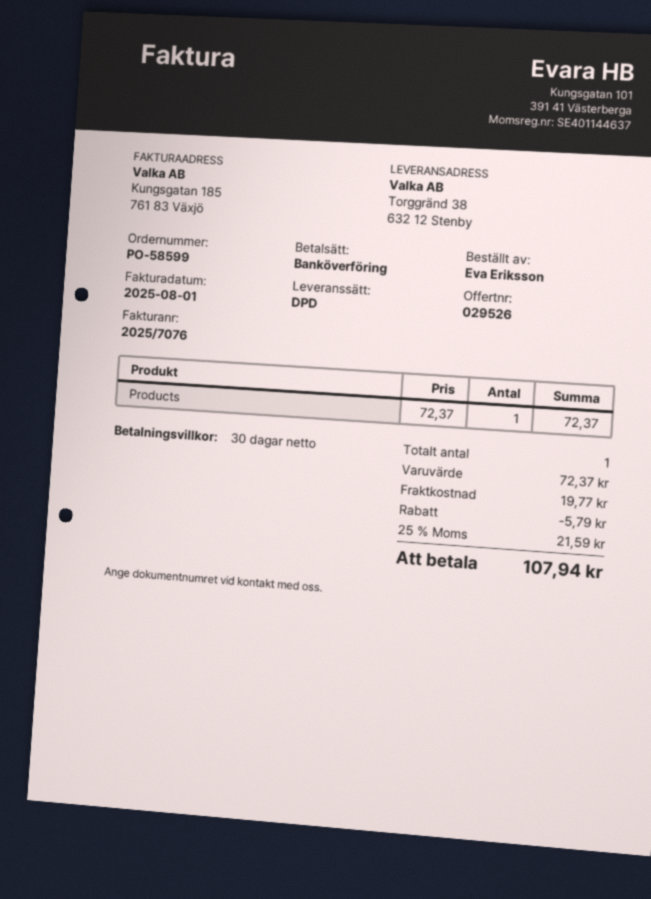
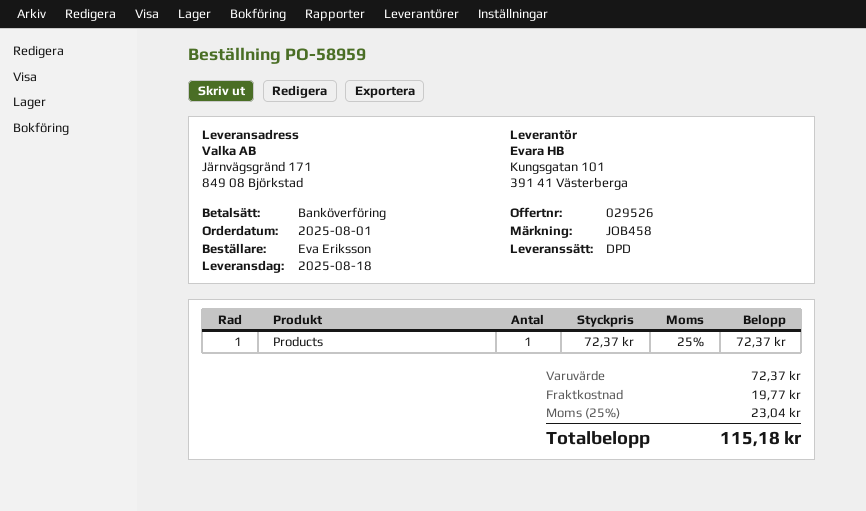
order number: PO-58599 -> PO-58959
ship to: Torggränd 38, 632 12 Stenby -> Järnvägsgränd 171, 849 08 Björkstad
discount: 5.79 -> none
tax: 25% = 21.59 -> 25% = 23.04
total: 107.94 -> 115.18

